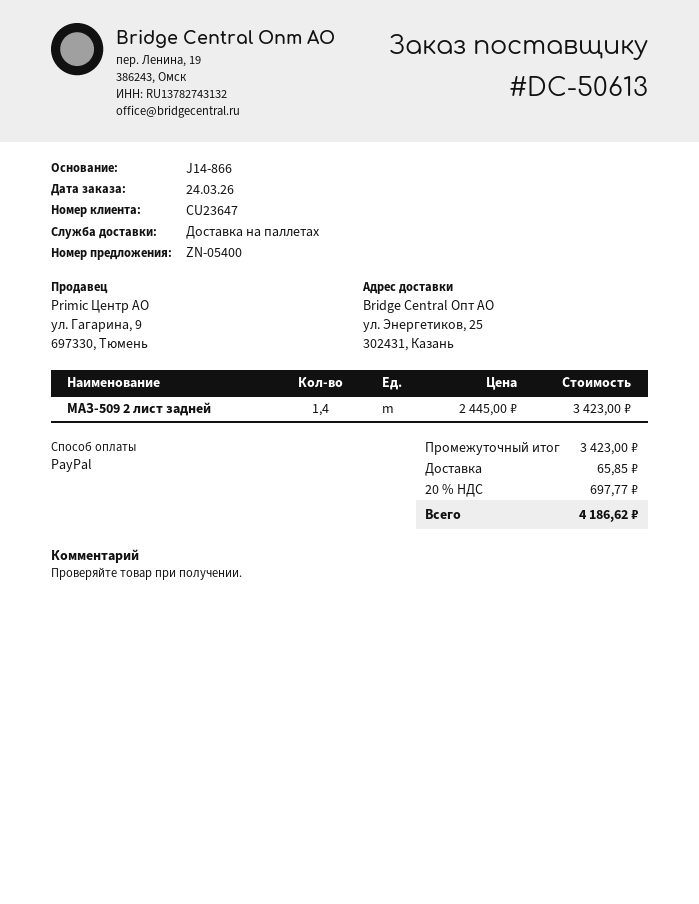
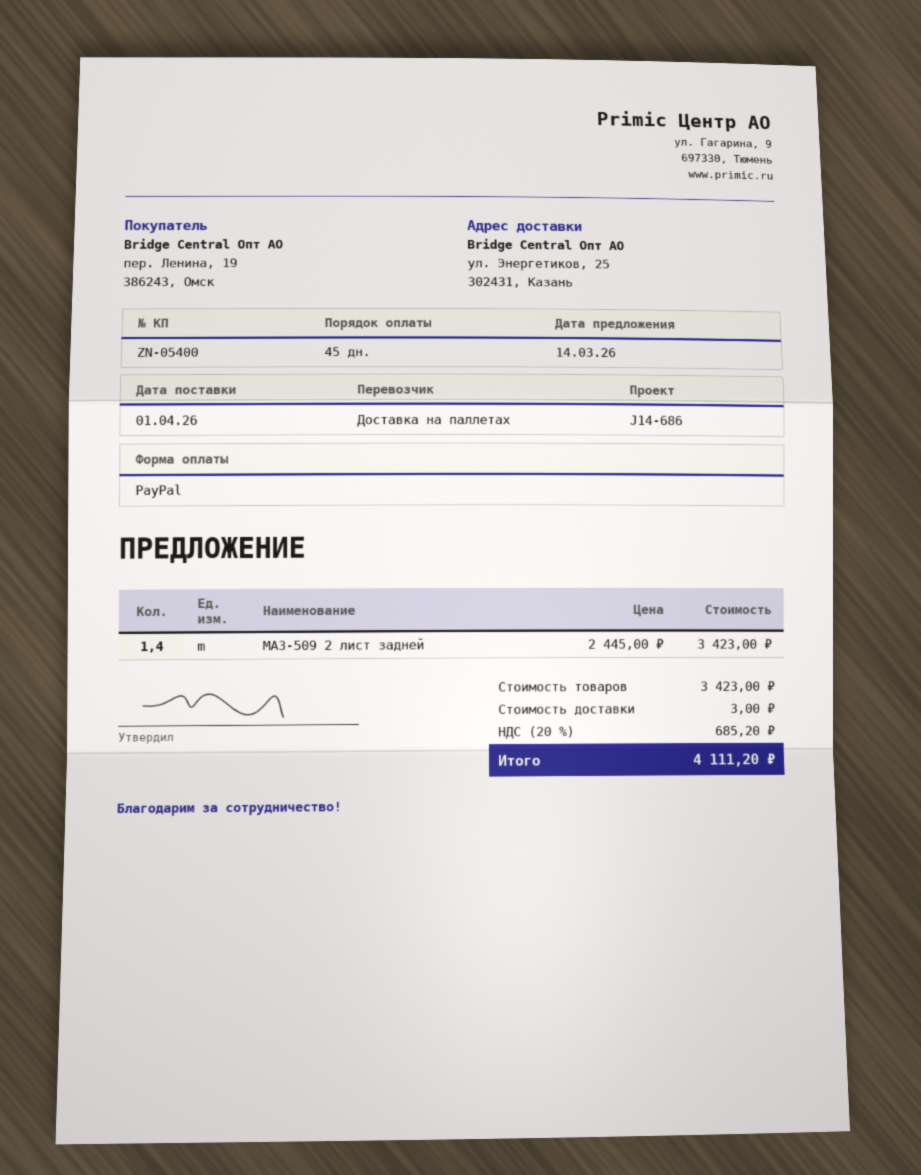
reference: J14-866 -> J14-686
shipping: 65.85 -> 3.00
tax: 20% = 697.77 -> 20% = 685.20
total: 4186.62 -> 4111.20

